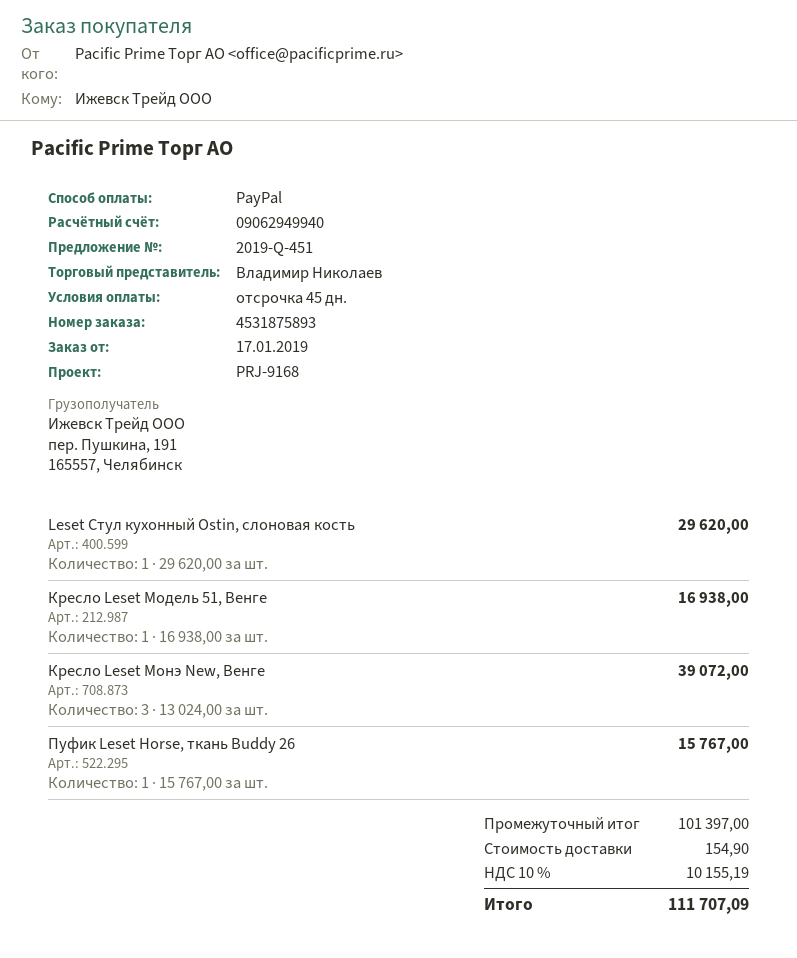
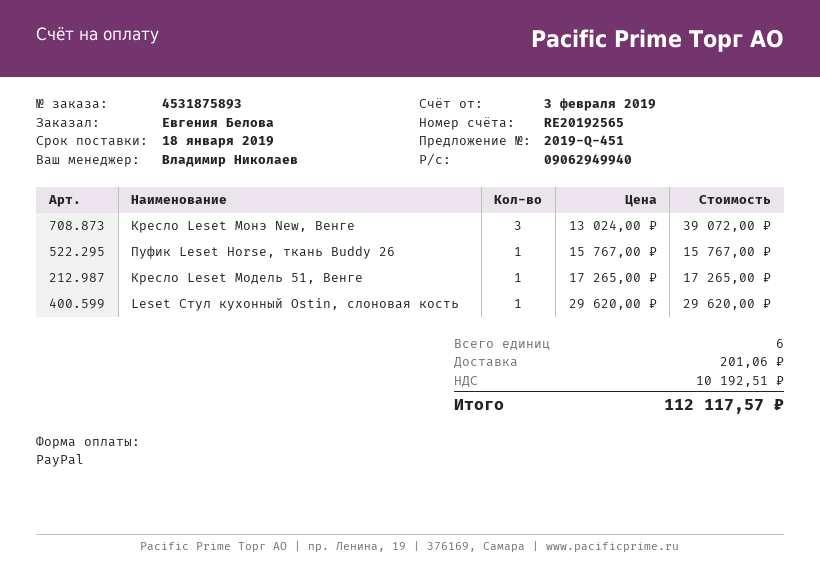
Кресло Leset Модель 51, Венге: 1 x 16938.00 = 16938.00 -> 1 x 17265.00 = 17265.00
shipping: 154.90 -> 201.06
tax: 10155.19 -> 10192.51
total: 111707.09 -> 112117.57

